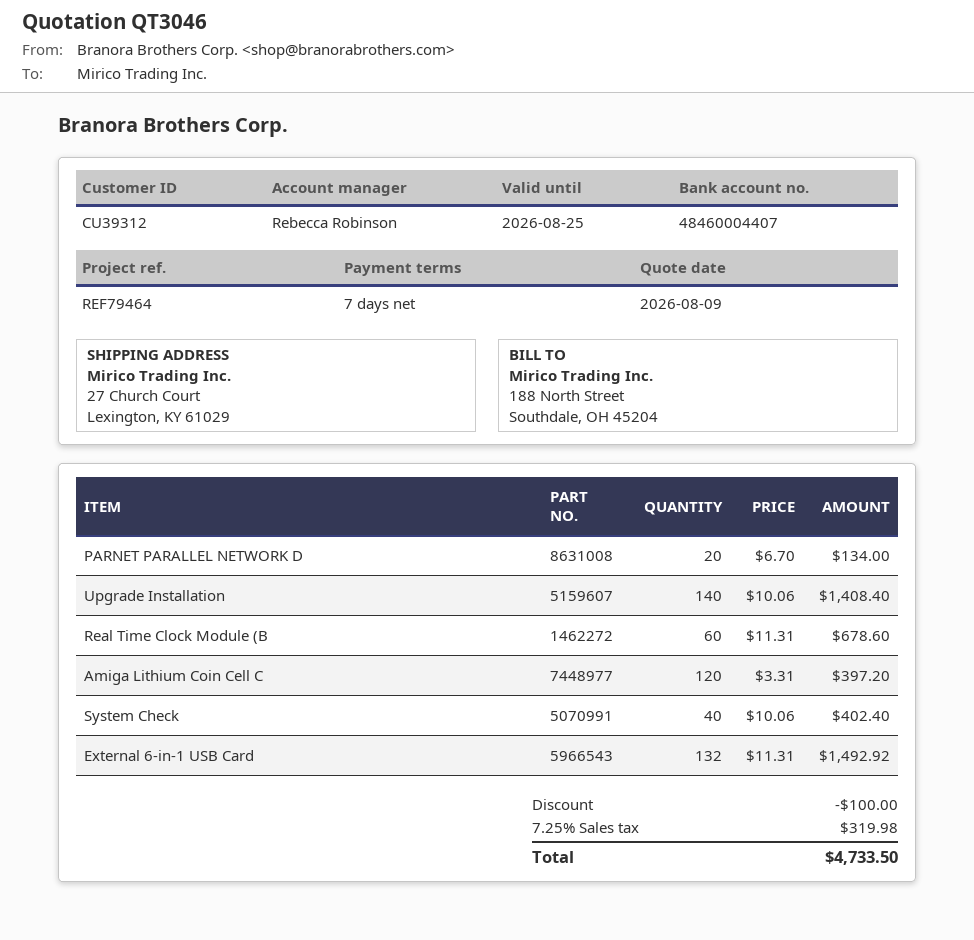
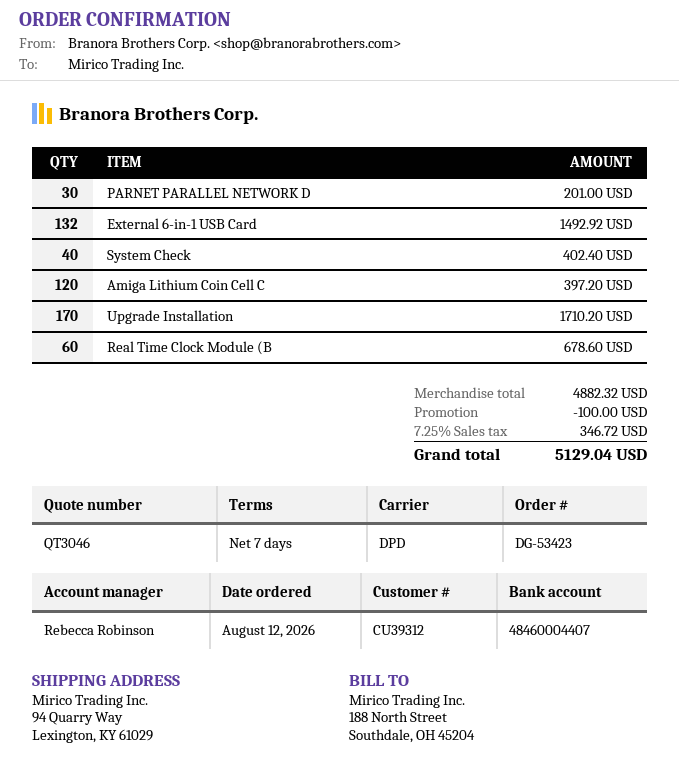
ship to: 27 Church Court, Lexington, KY 61029 -> 94 Quarry Way, Lexington, KY 61029
PARNET PARALLEL NETWORK D: 20 for 134.00 -> 30 for 201.00
Upgrade Installation: 140 for 1408.40 -> 170 for 1710.20
tax: 7.25% = 319.98 -> 7.25% = 346.72
total: 4733.50 -> 5129.04

